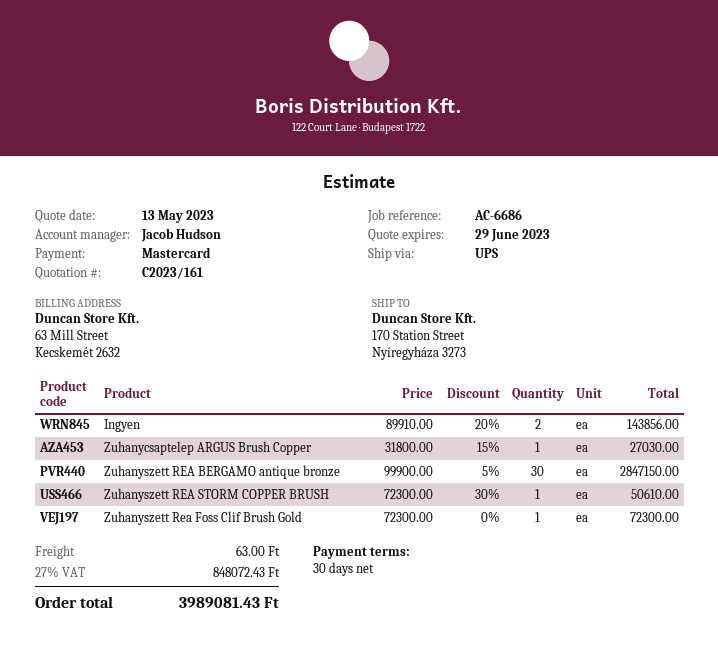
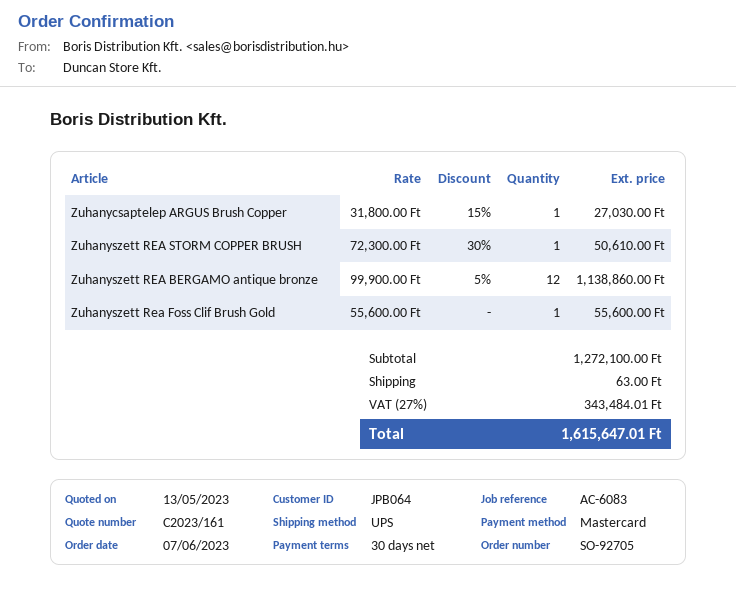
reference: AC-6686 -> AC-6083
Ingyen: 2 x 89910.00 - 20% = 143856.00 -> none
Zuhanyszett REA BERGAMO antique bronze: 30 x 99900.00 - 5% = 2847150.00 -> 12 x 99900.00 - 5% = 1138860.00
Zuhanyszett Rea Foss Clif Brush Gold: 1 x 72300.00 = 72300.00 -> 1 x 55600.00 = 55600.00
tax: 27% = 848072.43 -> 27% = 343484.01
total: 3989081.43 -> 1615647.01

